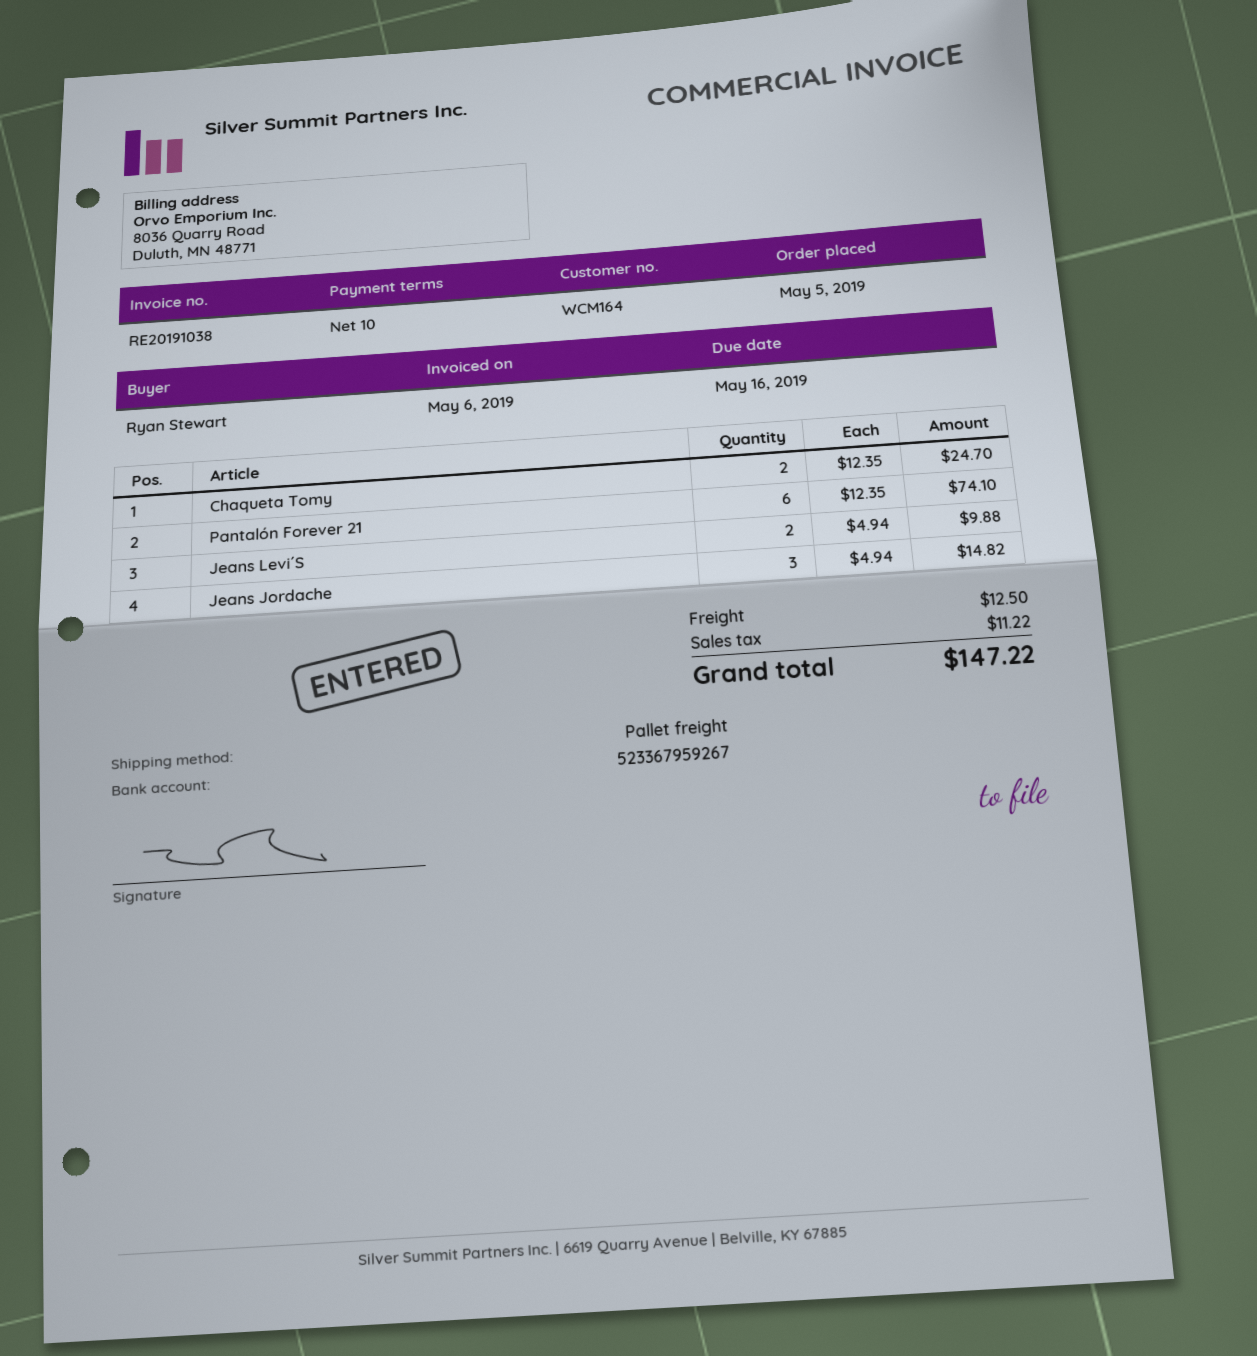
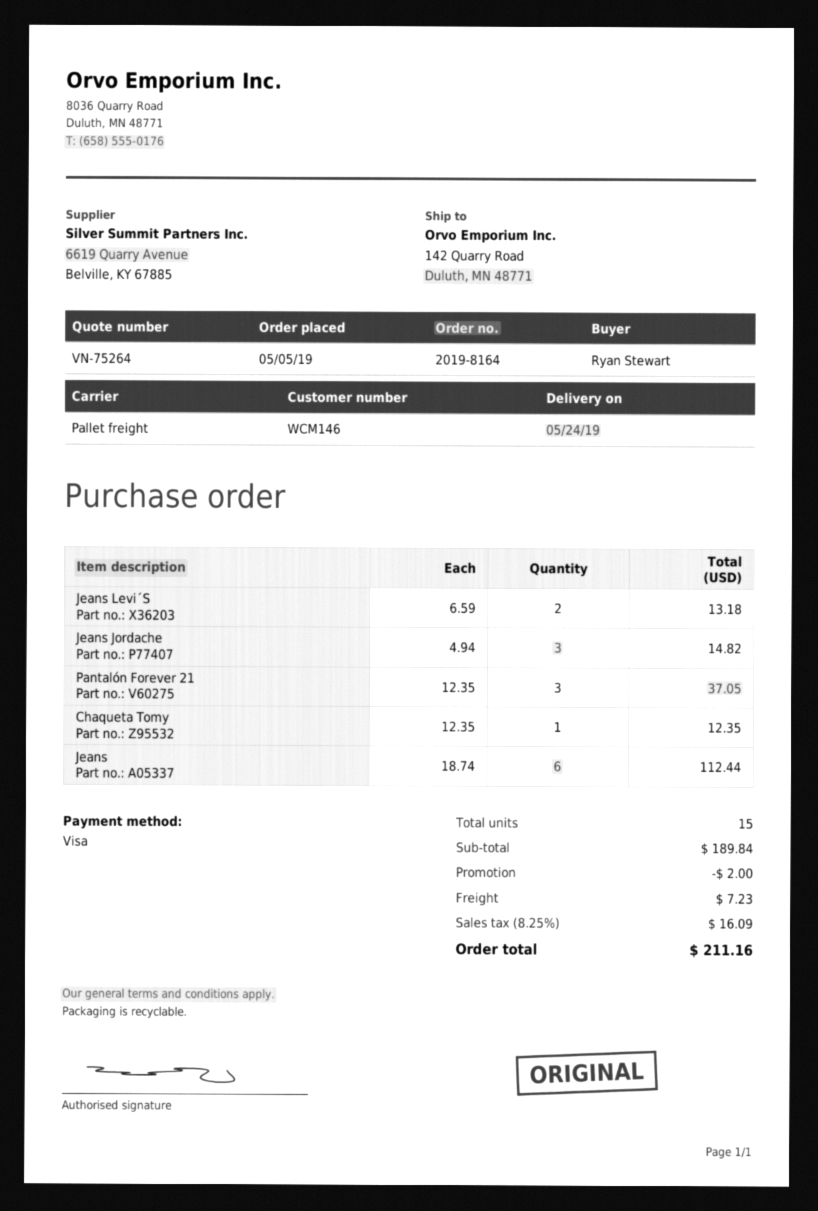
customer number: WCM164 -> WCM146
Chaqueta Tomy: 2 x 12.35 = 24.70 -> 1 x 12.35 = 12.35
Pantalón Forever 21: 6 x 12.35 = 74.10 -> 3 x 12.35 = 37.05
Jeans Levi´S: 2 x 4.94 = 9.88 -> 2 x 6.59 = 13.18
Jeans: none -> 6 x 18.74 = 112.44
discount: none -> 2.00
shipping: 12.50 -> 7.23
tax: 11.22 -> 16.09
total: 147.22 -> 211.16

